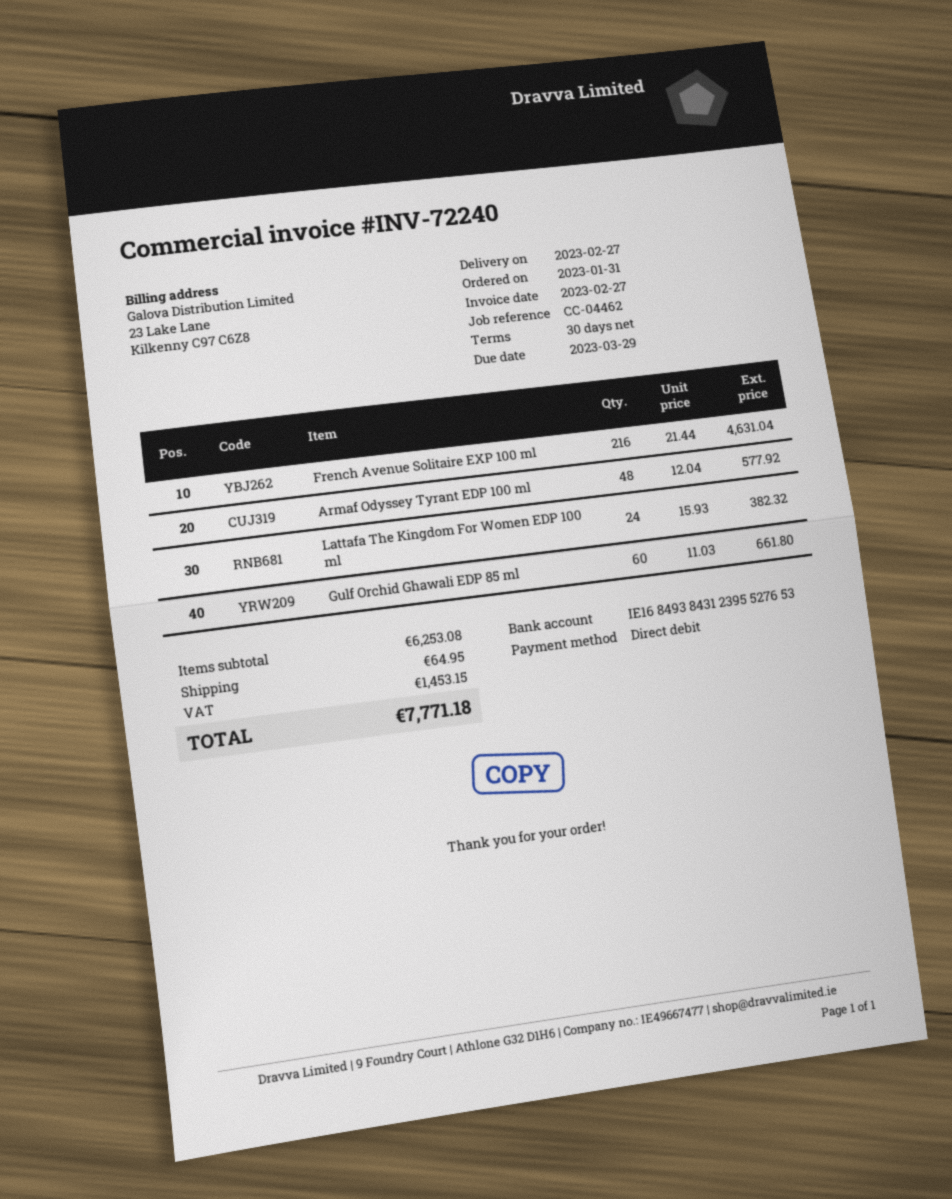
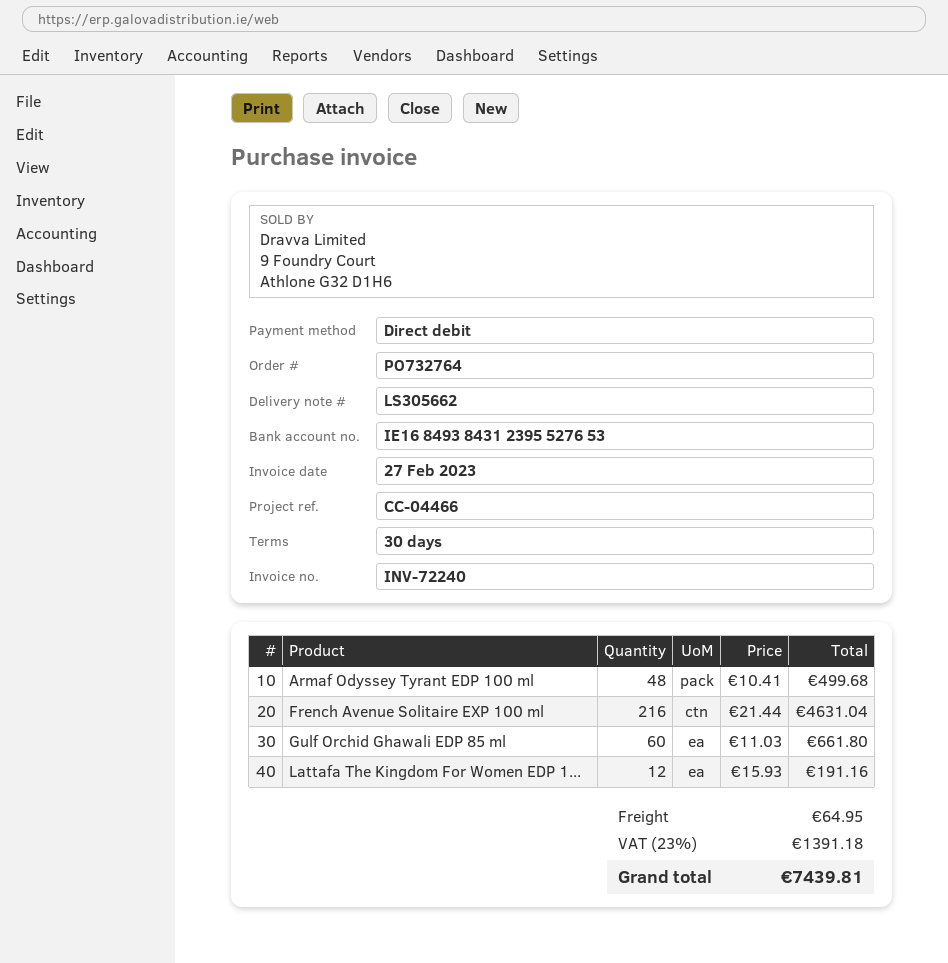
reference: CC-04462 -> CC-04466
Armaf Odyssey Tyrant EDP 100 ml: 48 x 12.04 = 577.92 -> 48 x 10.41 = 499.68
Lattafa The Kingdom For Women EDP 100 ml: 24 x 15.93 = 382.32 -> 12 x 15.93 = 191.16
tax: 1453.15 -> 1391.18
total: 7771.18 -> 7439.81

